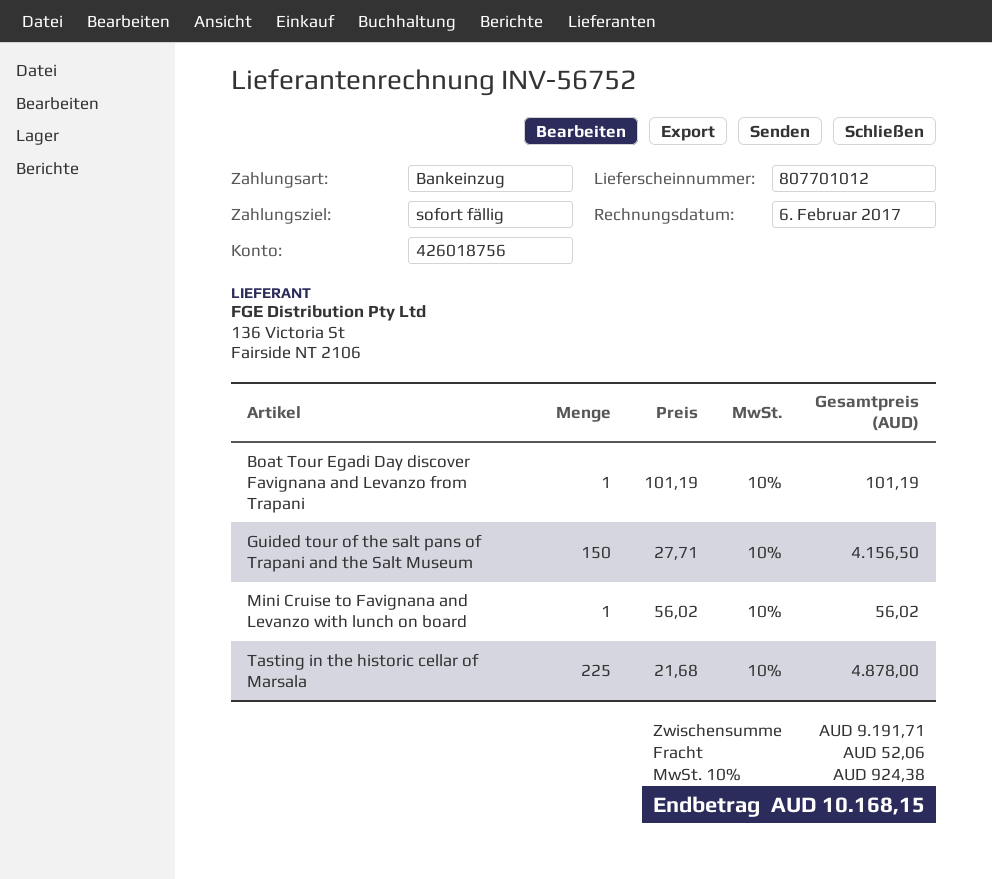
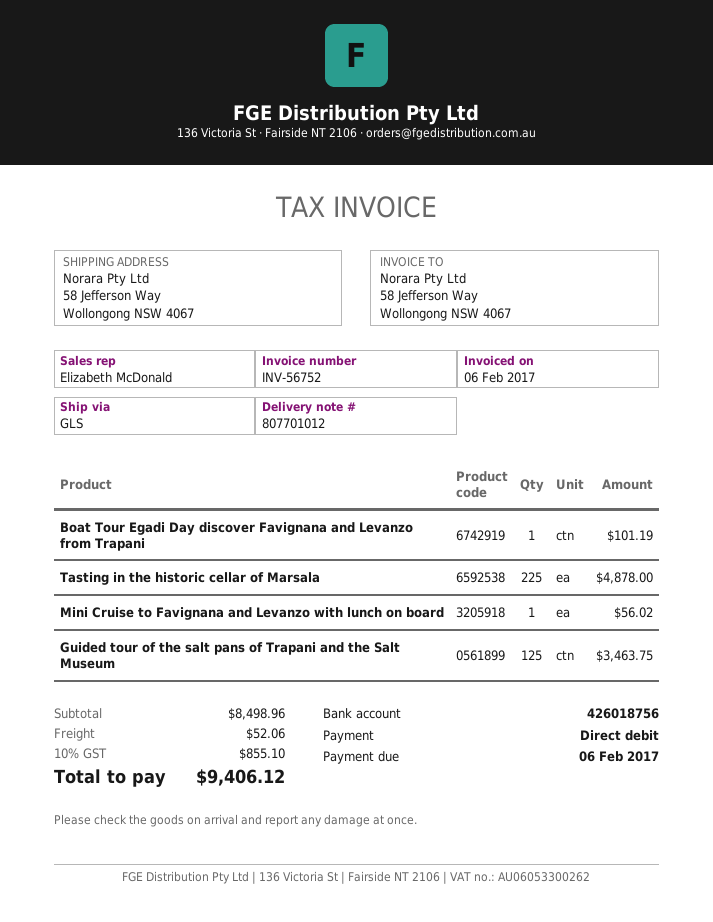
Guided tour of the salt pans of Trapani and the Salt Museum: 150 for 4156.50 -> 125 for 3463.75
subtotal: 9191.71 -> 8498.96
tax: 10% = 924.38 -> 10% = 855.10
total: 10168.15 -> 9406.12

